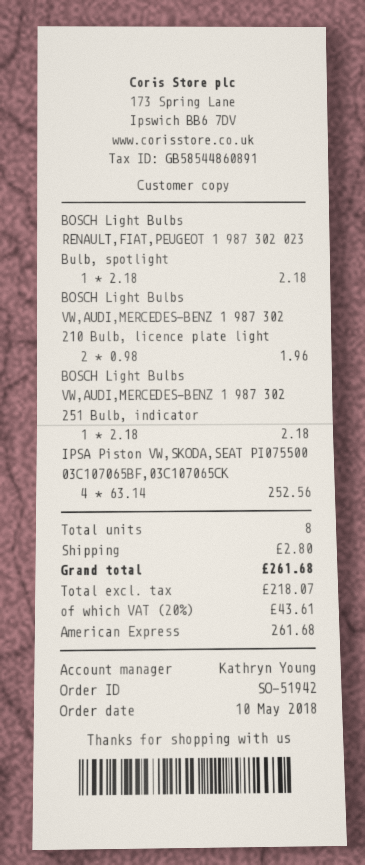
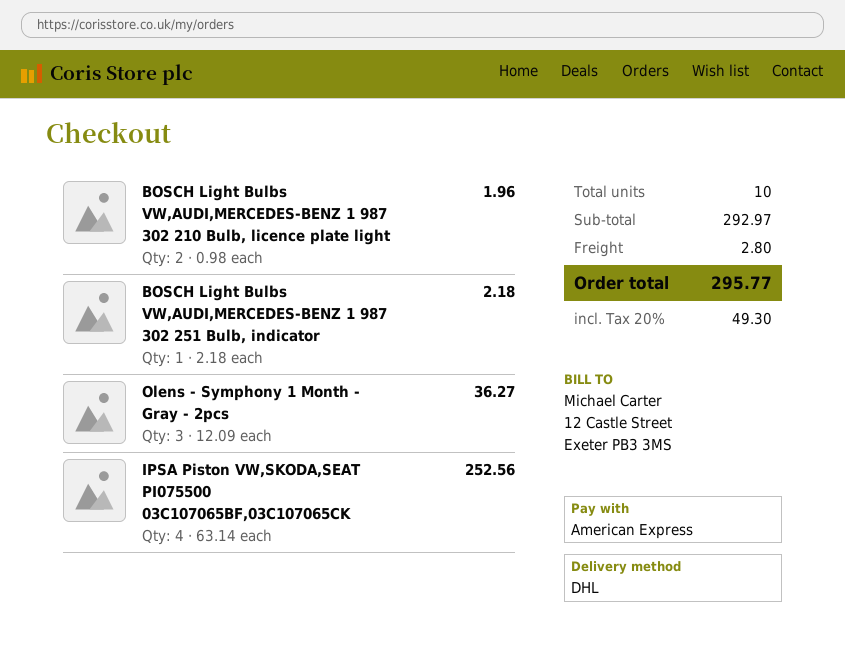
BOSCH Light Bulbs RENAULT,FIAT,PEUGEOT 1 987 302 023 Bulb, spotlight: 1 x 2.18 = 2.18 -> none
Olens - Symphony 1 Month - Gray - 2pcs: none -> 3 x 12.09 = 36.27
total quantity: 8 -> 10
tax: 20% = 43.61 -> 20% = 49.30
total: 261.68 -> 295.77

